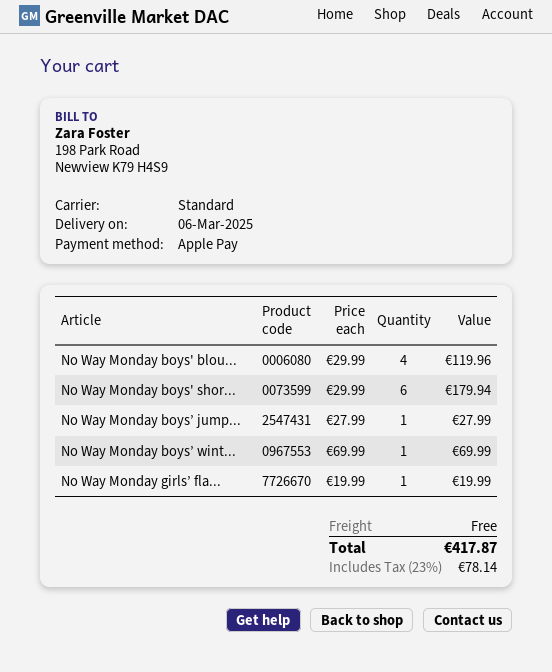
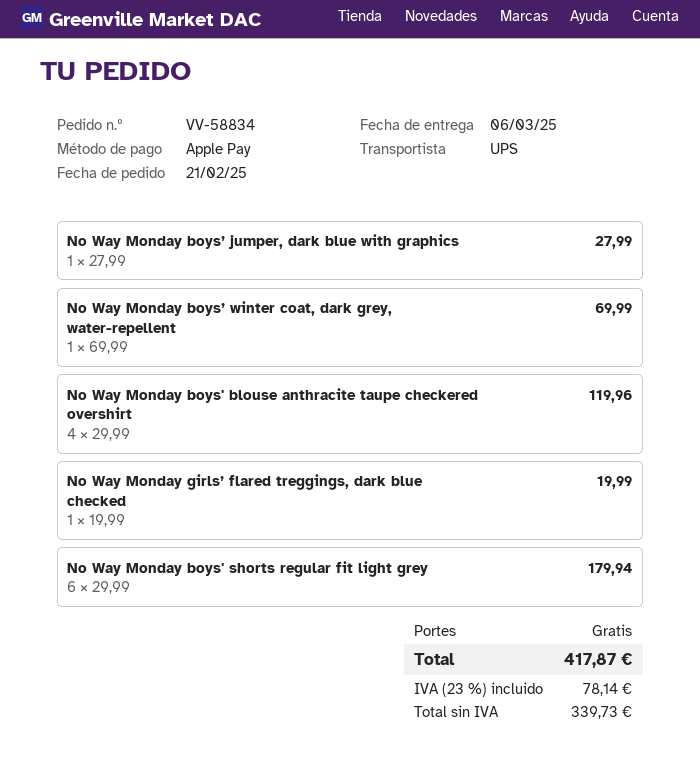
shipping method: standard -> UPS

